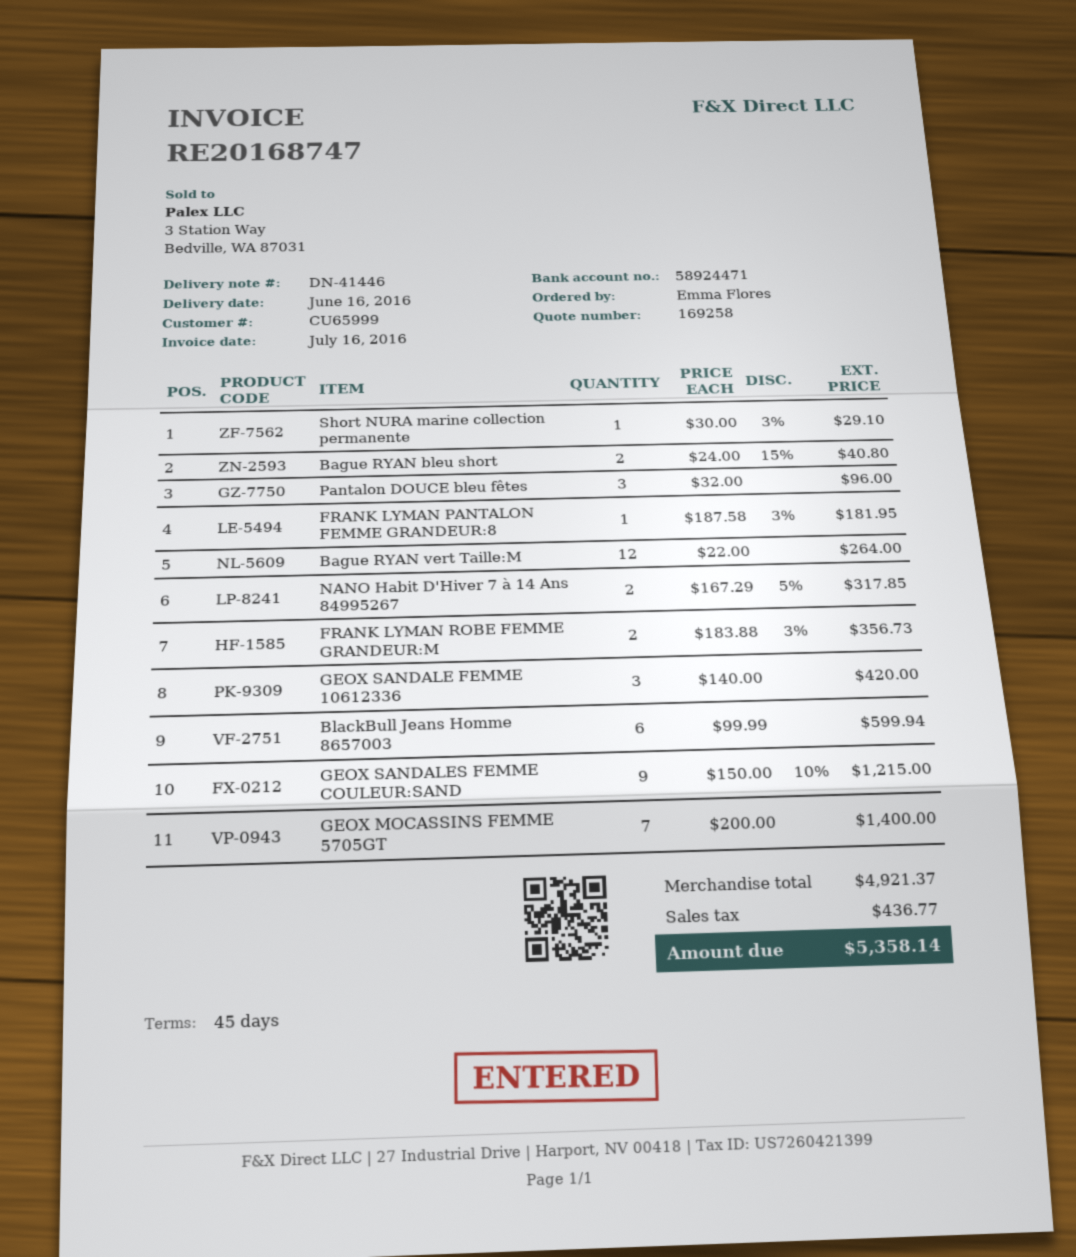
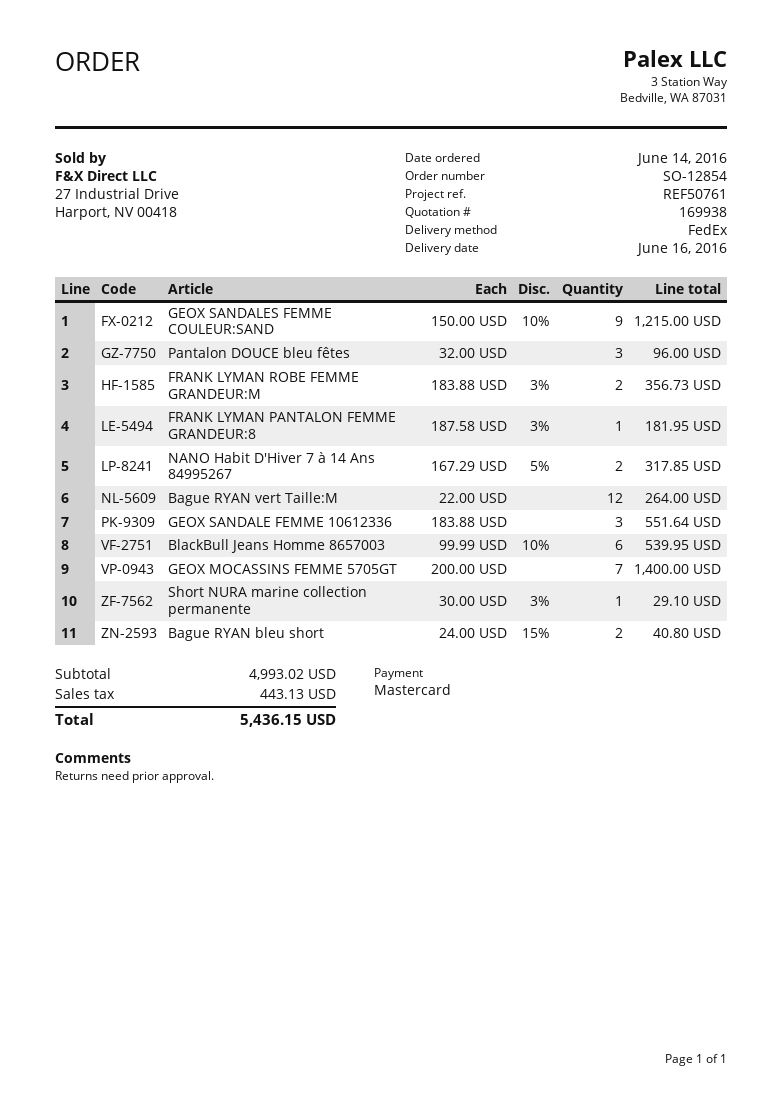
quote number: 169258 -> 169938
GEOX SANDALE FEMME 10612336: 3 x 140.00 = 420.00 -> 3 x 183.88 = 551.64
BlackBull Jeans Homme 8657003: 6 x 99.99 = 599.94 -> 6 x 99.99 - 10% = 539.95
subtotal: 4921.37 -> 4993.02
tax: 436.77 -> 443.13
total: 5358.14 -> 5436.15

